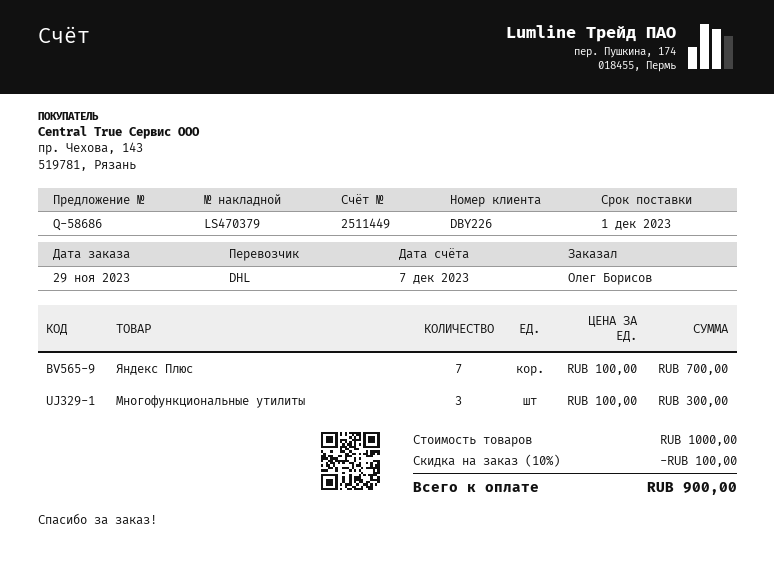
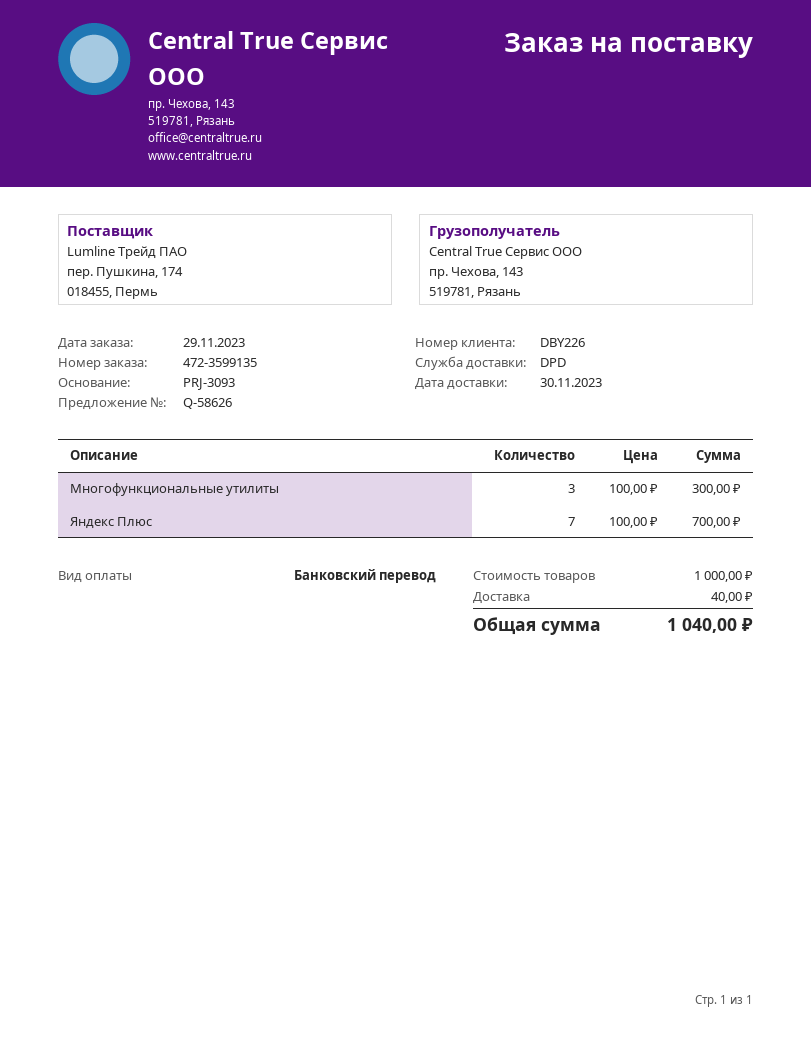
quote number: Q-58686 -> Q-58626
delivery date: 2023-12-01 -> 2023-11-30
shipping method: DHL -> DPD
discount: 10% = 100.00 -> none
shipping: none -> 40.00
total: 900.00 -> 1040.00

